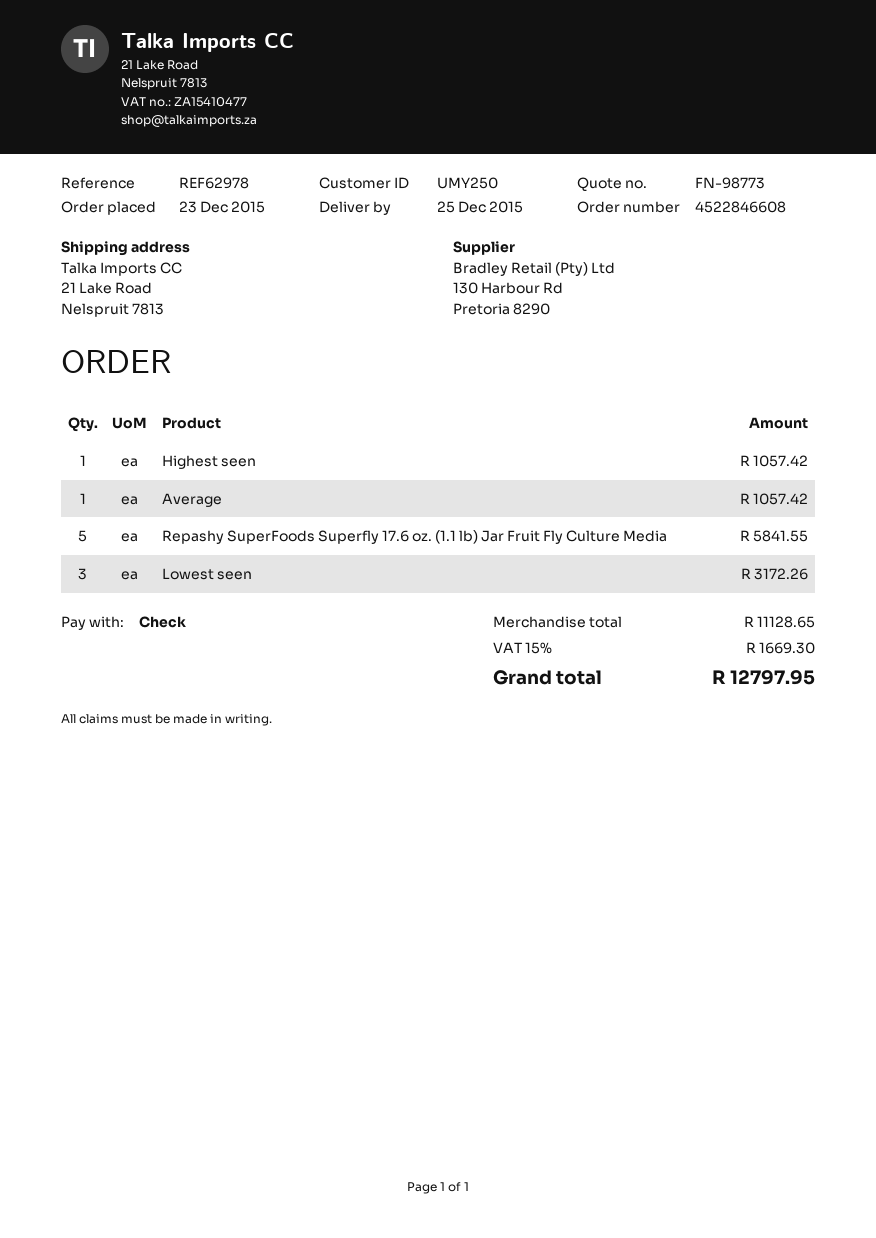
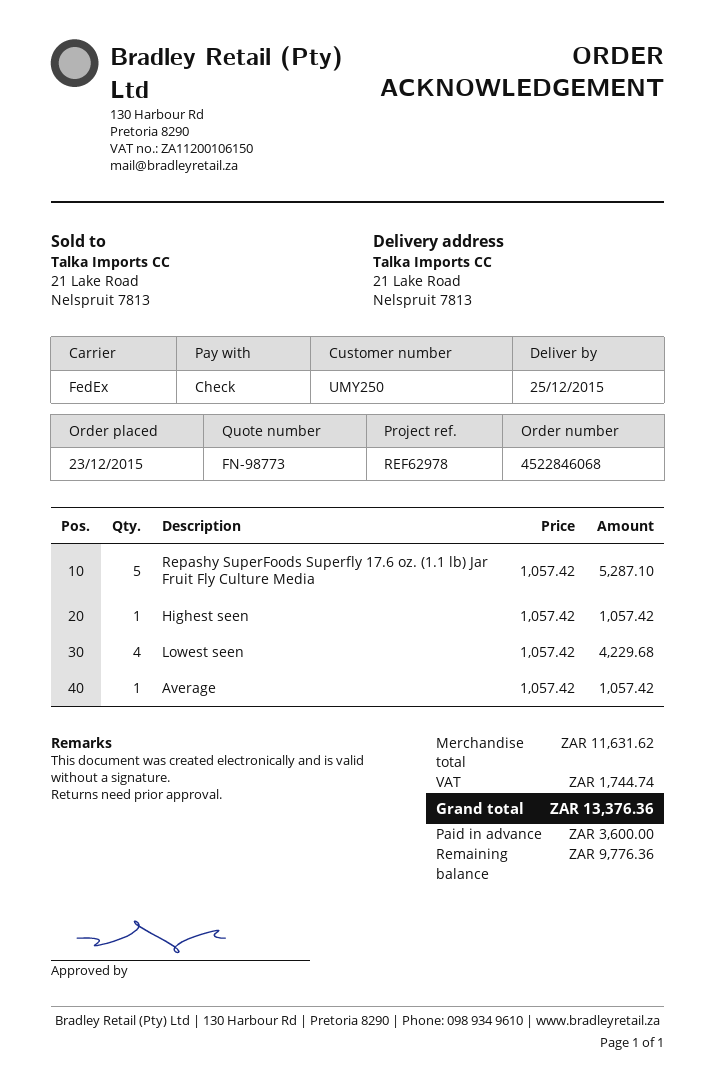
order number: 4522846608 -> 4522846068
Repashy SuperFoods Superfly 17.6 oz. (1.1 lb) Jar Fruit Fly Culture Media: 5 for 5841.55 -> 5 for 5287.10
Lowest seen: 3 for 3172.26 -> 4 for 4229.68
subtotal: 11128.65 -> 11631.62
tax: 1669.30 -> 1744.74
total: 12797.95 -> 13376.36

